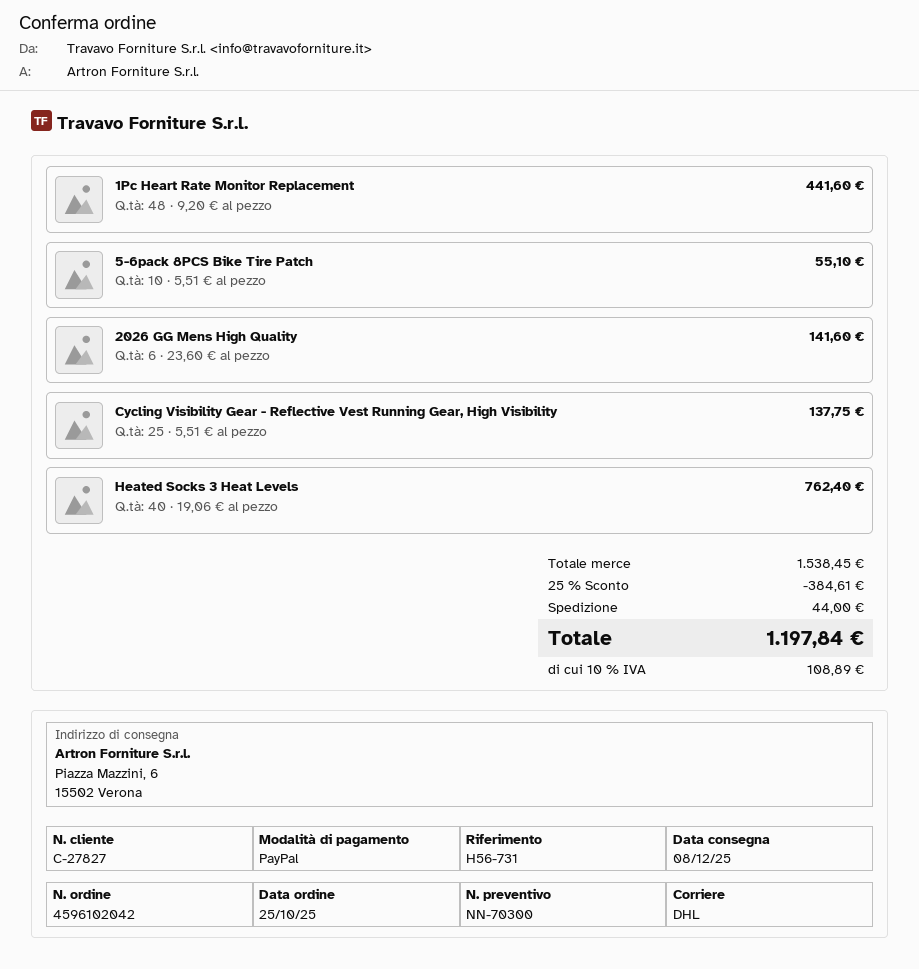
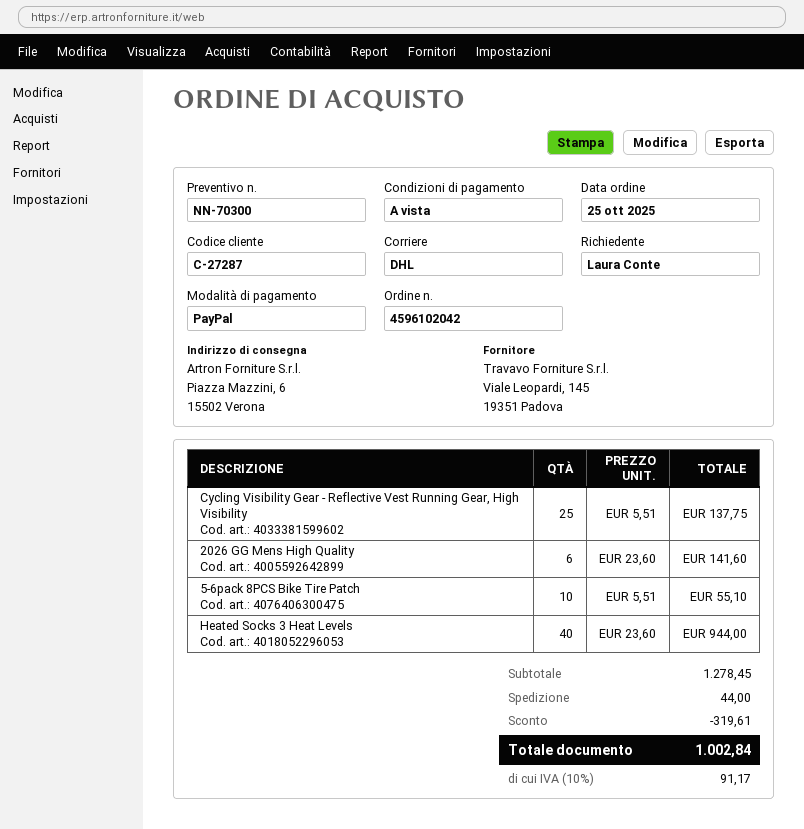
customer number: C-27827 -> C-27287
1Pc Heart Rate Monitor Replacement: 48 x 9.20 = 441.60 -> none
Heated Socks 3 Heat Levels: 40 x 19.06 = 762.40 -> 40 x 23.60 = 944.00
subtotal: 1538.45 -> 1278.45
discount: 384.61 -> 319.61
tax: 10% = 108.89 -> 10% = 91.17
total: 1197.84 -> 1002.84

